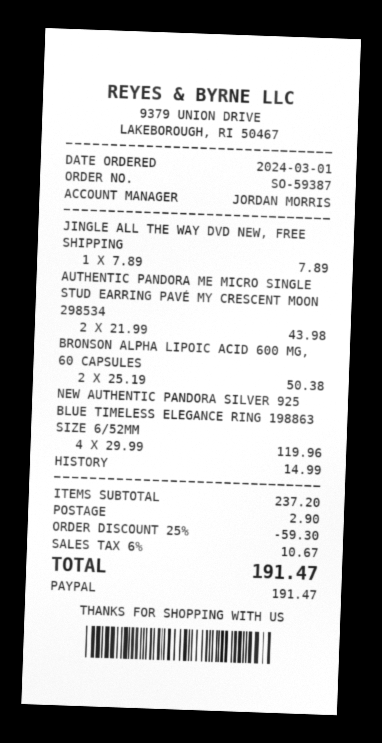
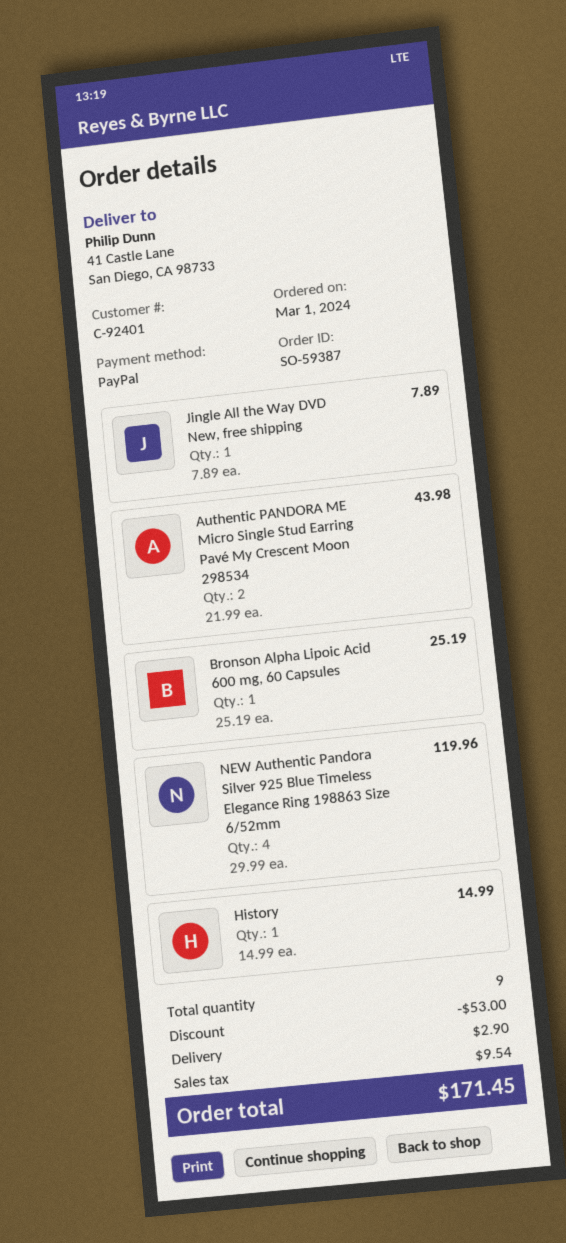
BRONSON ALPHA LIPOIC ACID 600 MG, 60 CAPSULES: 2 x 25.19 = 50.38 -> 1 x 25.19 = 25.19
discount: 59.30 -> 53.00
tax: 10.67 -> 9.54
total: 191.47 -> 171.45

